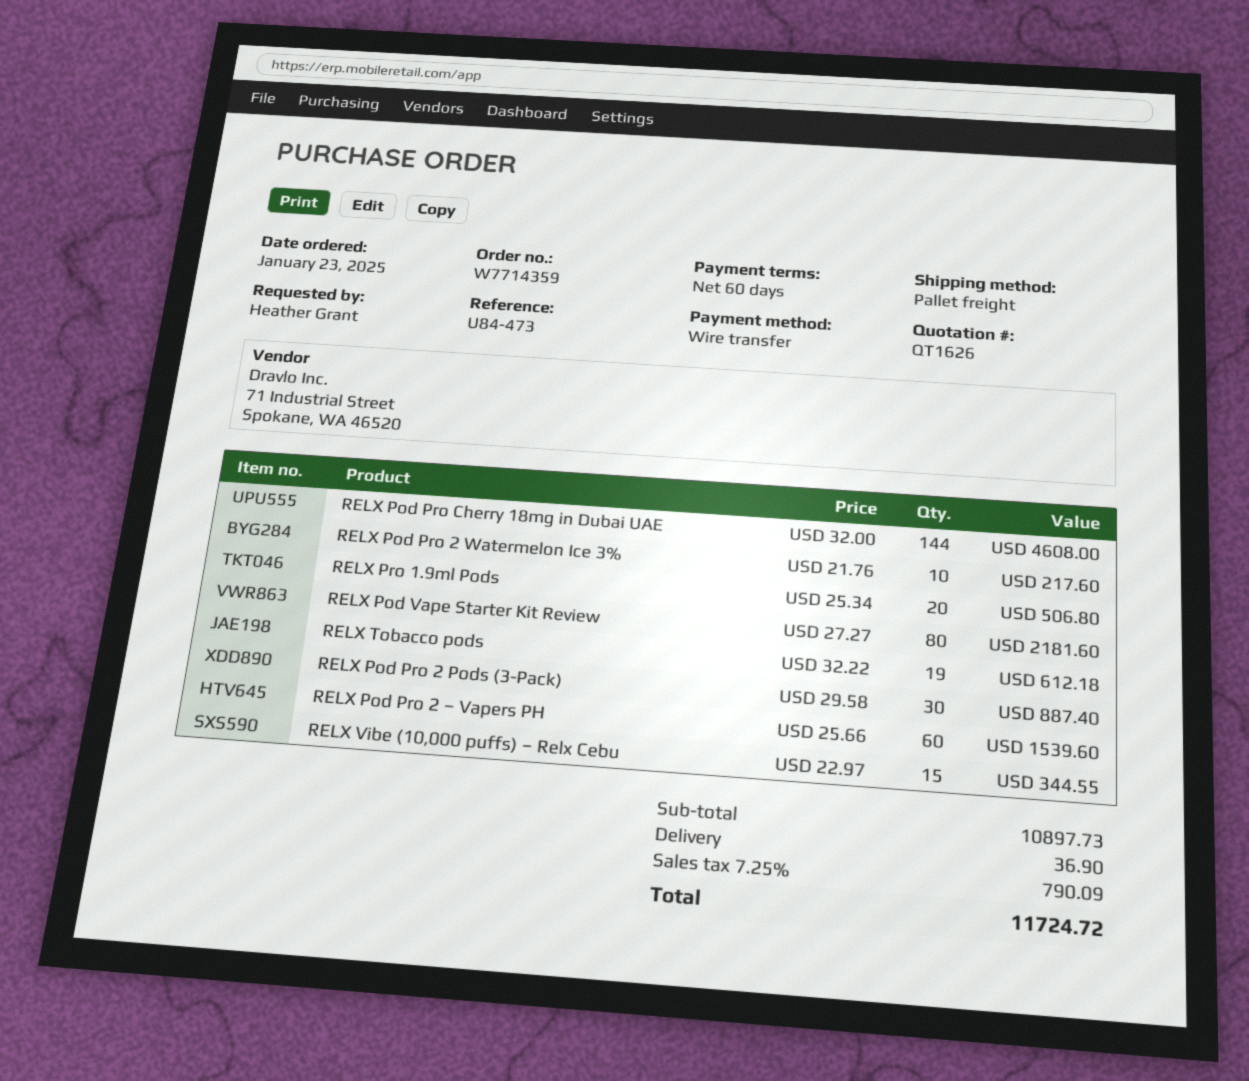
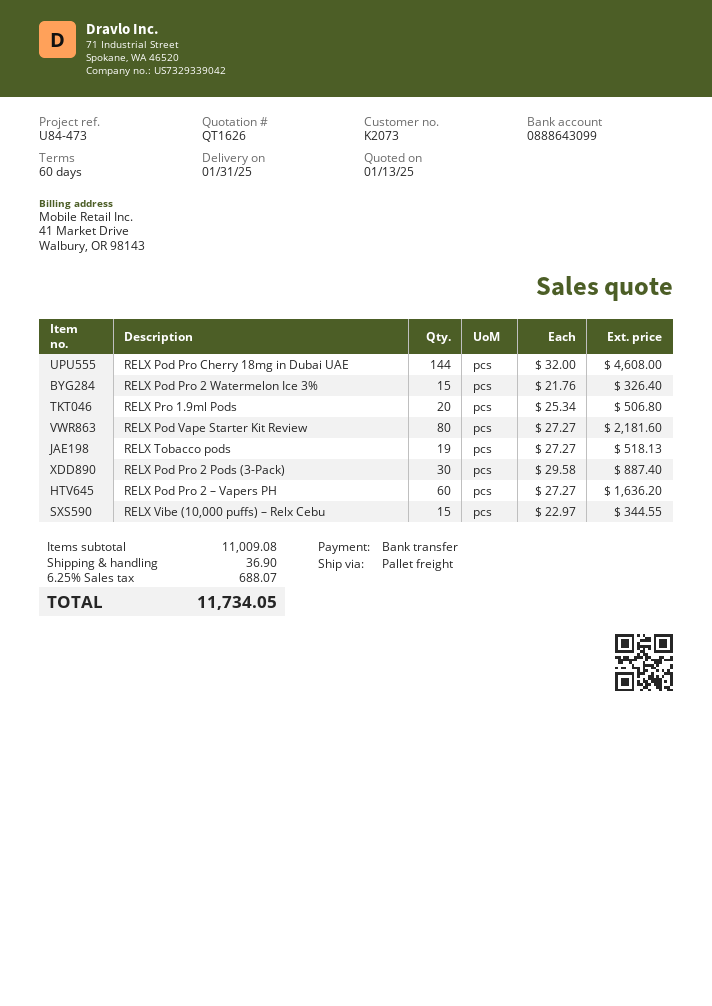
RELX Pod Pro 2 Watermelon Ice 3%: 10 x 21.76 = 217.60 -> 15 x 21.76 = 326.40
RELX Tobacco pods: 19 x 32.22 = 612.18 -> 19 x 27.27 = 518.13
RELX Pod Pro 2 – Vapers PH: 60 x 25.66 = 1539.60 -> 60 x 27.27 = 1636.20
subtotal: 10897.73 -> 11009.08
tax: 7.25% = 790.09 -> 6.25% = 688.07
total: 11724.72 -> 11734.05

